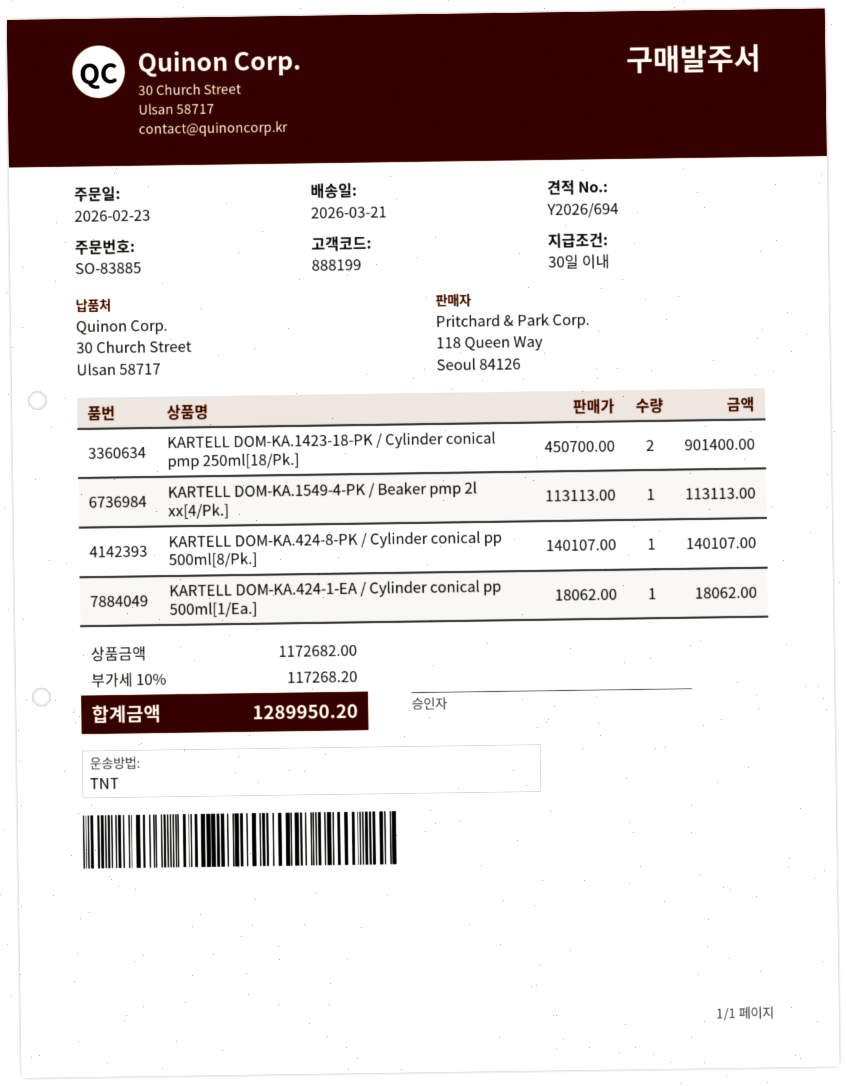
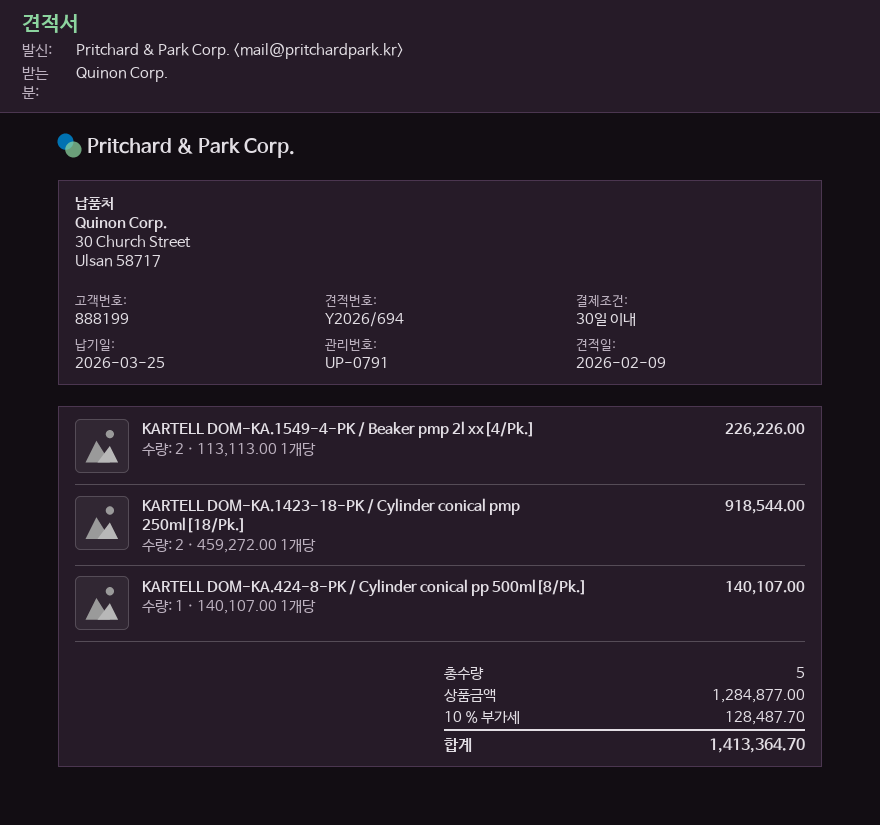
delivery date: 2026-03-21 -> 2026-03-25
KARTELL DOM-KA.1423-18-PK / Cylinder conical pmp 250ml[18/Pk.]: 2 x 450700.00 = 901400.00 -> 2 x 459272.00 = 918544.00
KARTELL DOM-KA.1549-4-PK / Beaker pmp 2l xx[4/Pk.]: 1 x 113113.00 = 113113.00 -> 2 x 113113.00 = 226226.00
KARTELL DOM-KA.424-1-EA / Cylinder conical pp 500ml[1/Ea.]: 1 x 18062.00 = 18062.00 -> none
subtotal: 1172682.00 -> 1284877.00
tax: 10% = 117268.20 -> 10% = 128487.70
total: 1289950.20 -> 1413364.70

